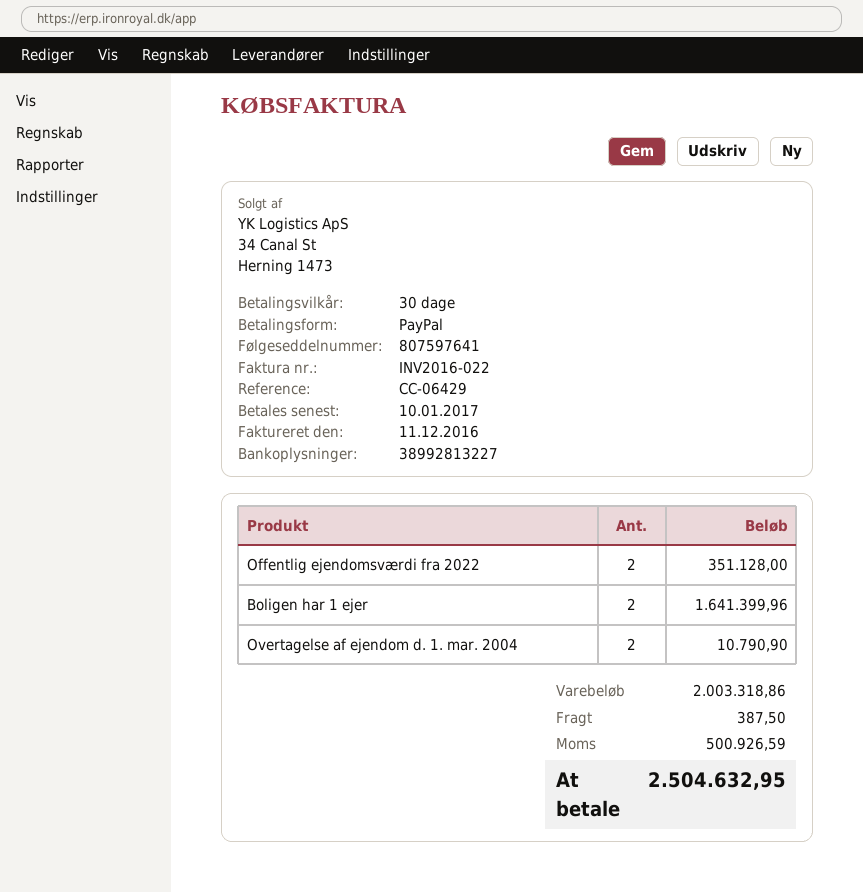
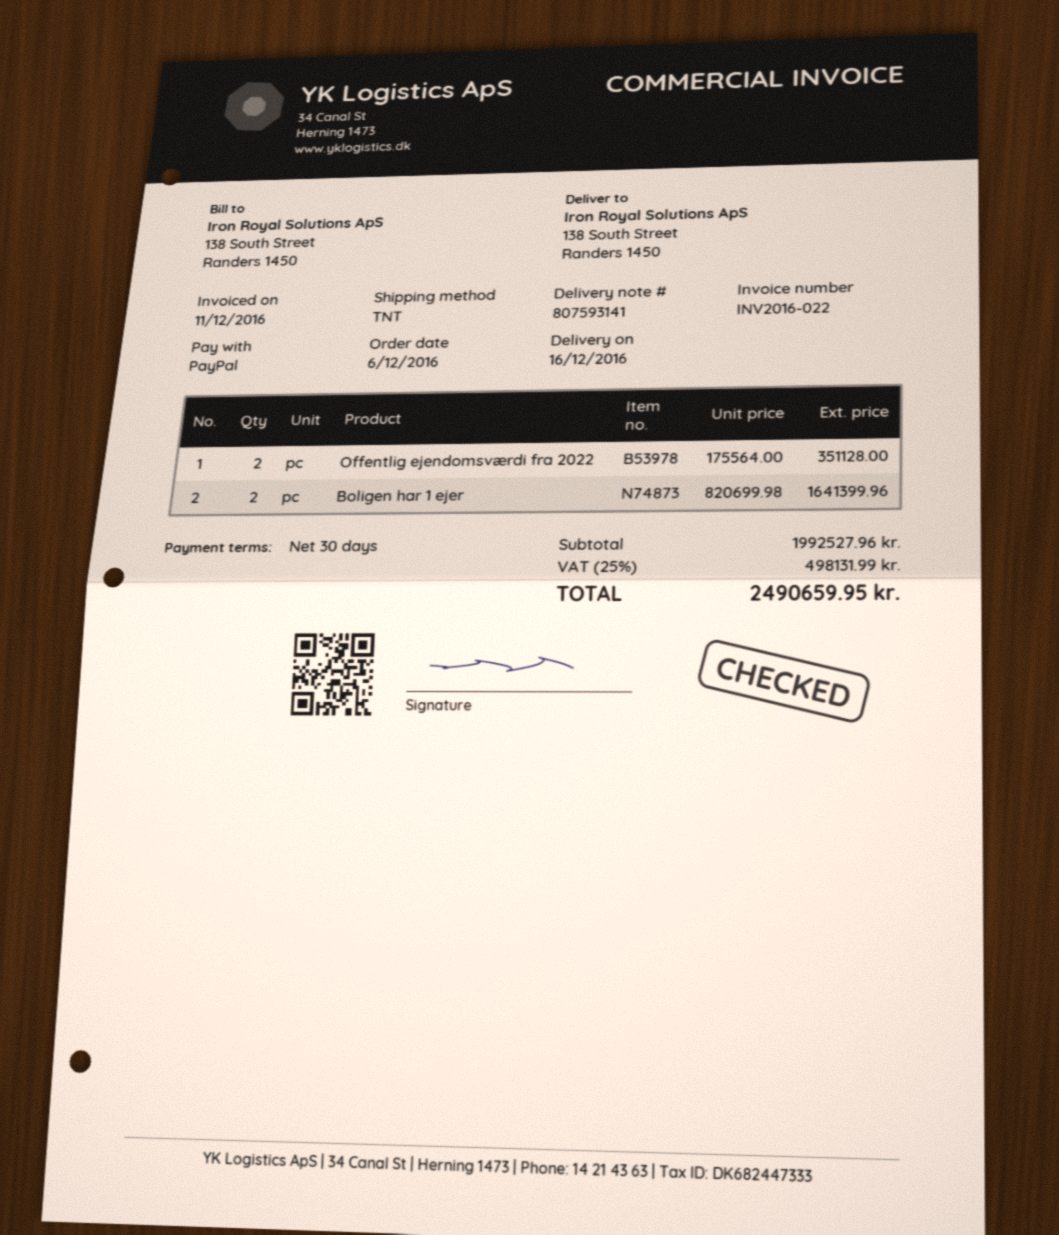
delivery note number: 807597641 -> 807593141
Overtagelse af ejendom d. 1. mar. 2004: 2 for 10790.90 -> none
subtotal: 2003318.86 -> 1992527.96
shipping: 387.50 -> none
tax: 500926.59 -> 498131.99
total: 2504632.95 -> 2490659.95

